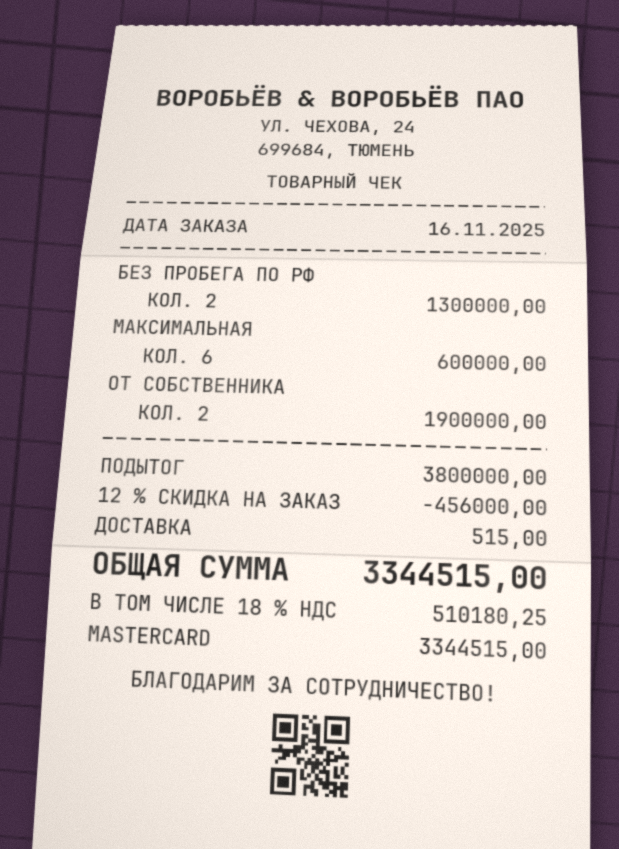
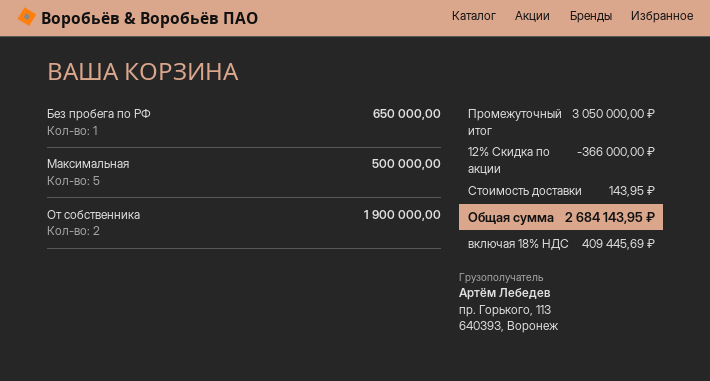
БЕЗ ПРОБЕГА ПО РФ: 2 for 1300000.00 -> 1 for 650000.00
МАКСИМАЛЬНАЯ: 6 for 600000.00 -> 5 for 500000.00
subtotal: 3800000.00 -> 3050000.00
discount: 12% = 456000.00 -> 12% = 366000.00
shipping: 515.00 -> 143.95
tax: 18% = 510180.25 -> 18% = 409445.69
total: 3344515.00 -> 2684143.95

